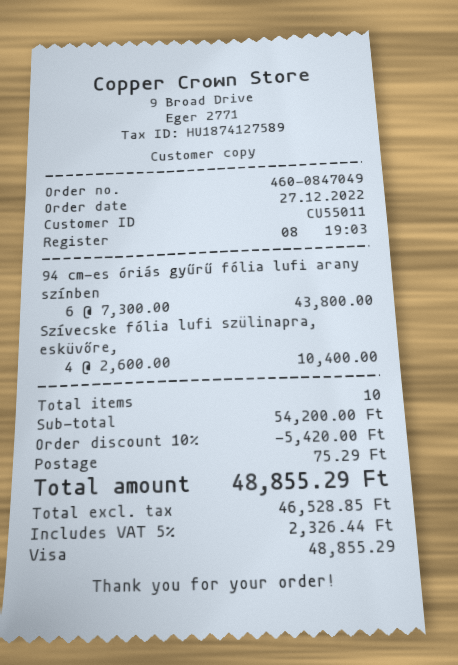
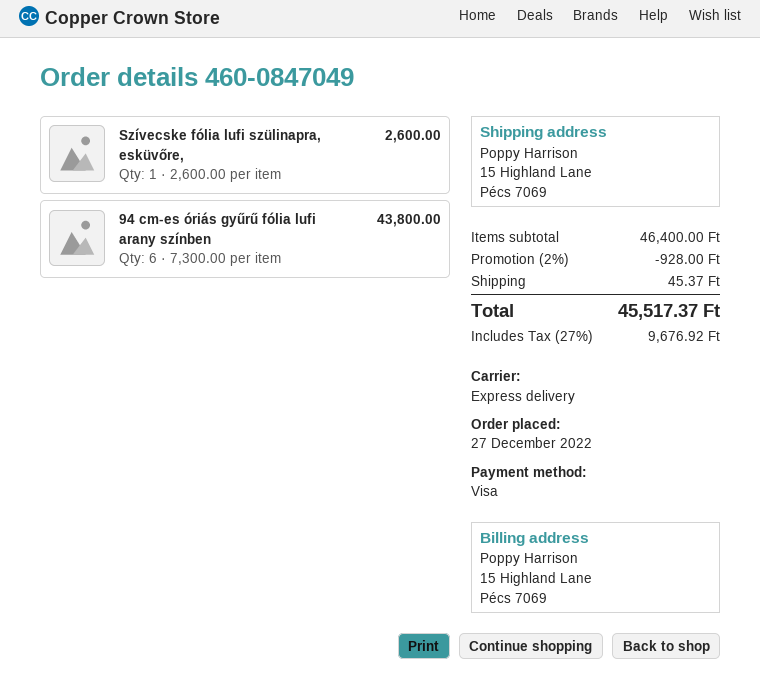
Szívecske fólia lufi szülinapra, esküvőre,: 4 x 2600.00 = 10400.00 -> 1 x 2600.00 = 2600.00
subtotal: 54200.00 -> 46400.00
discount: 10% = 5420.00 -> 2% = 928.00
shipping: 75.29 -> 45.37
tax: 5% = 2326.44 -> 27% = 9676.92
total: 48855.29 -> 45517.37

